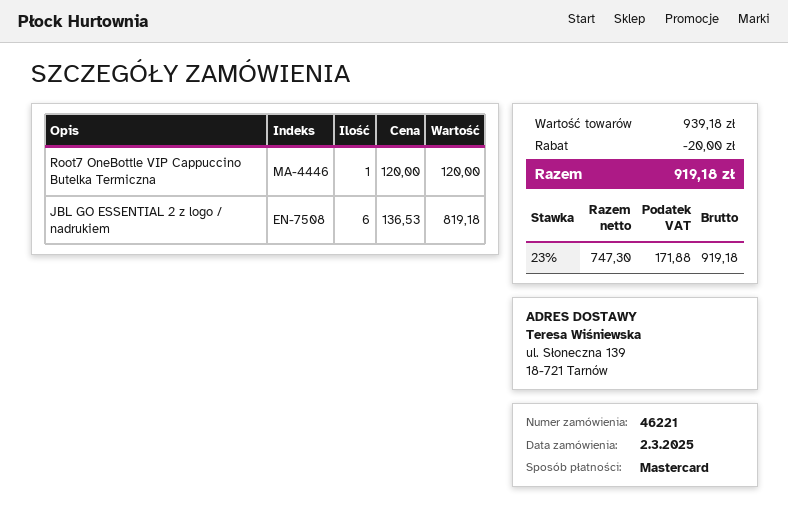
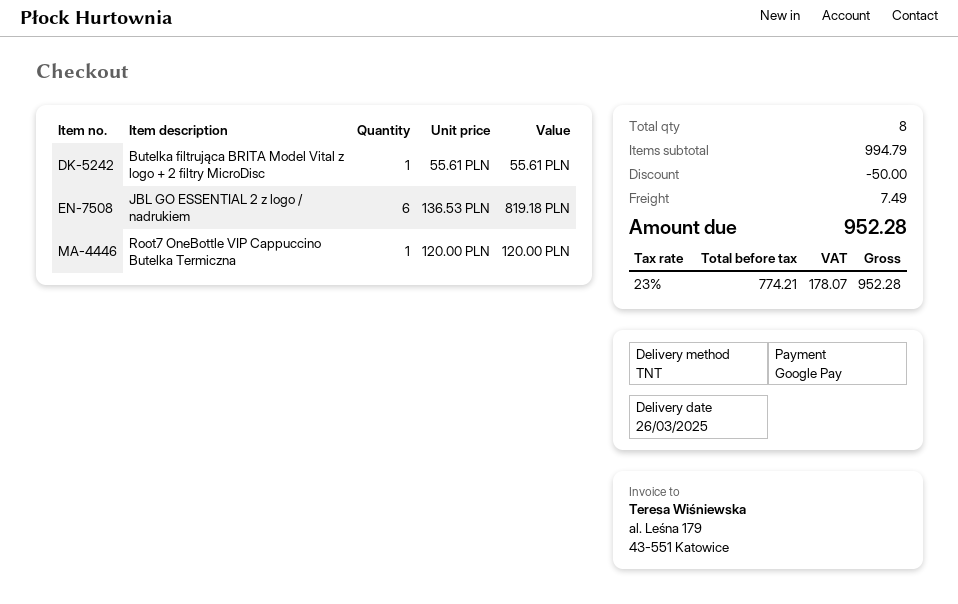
payment method: Mastercard -> Google Pay
Butelka filtrująca BRITA Model Vital z logo + 2 filtry MicroDisc: none -> 1 x 55.61 = 55.61
subtotal: 939.18 -> 994.79
discount: 20.00 -> 50.00
shipping: none -> 7.49
net: 747.30 -> 774.21
tax: 23% = 171.88 -> 23% = 178.07
total: 919.18 -> 952.28

